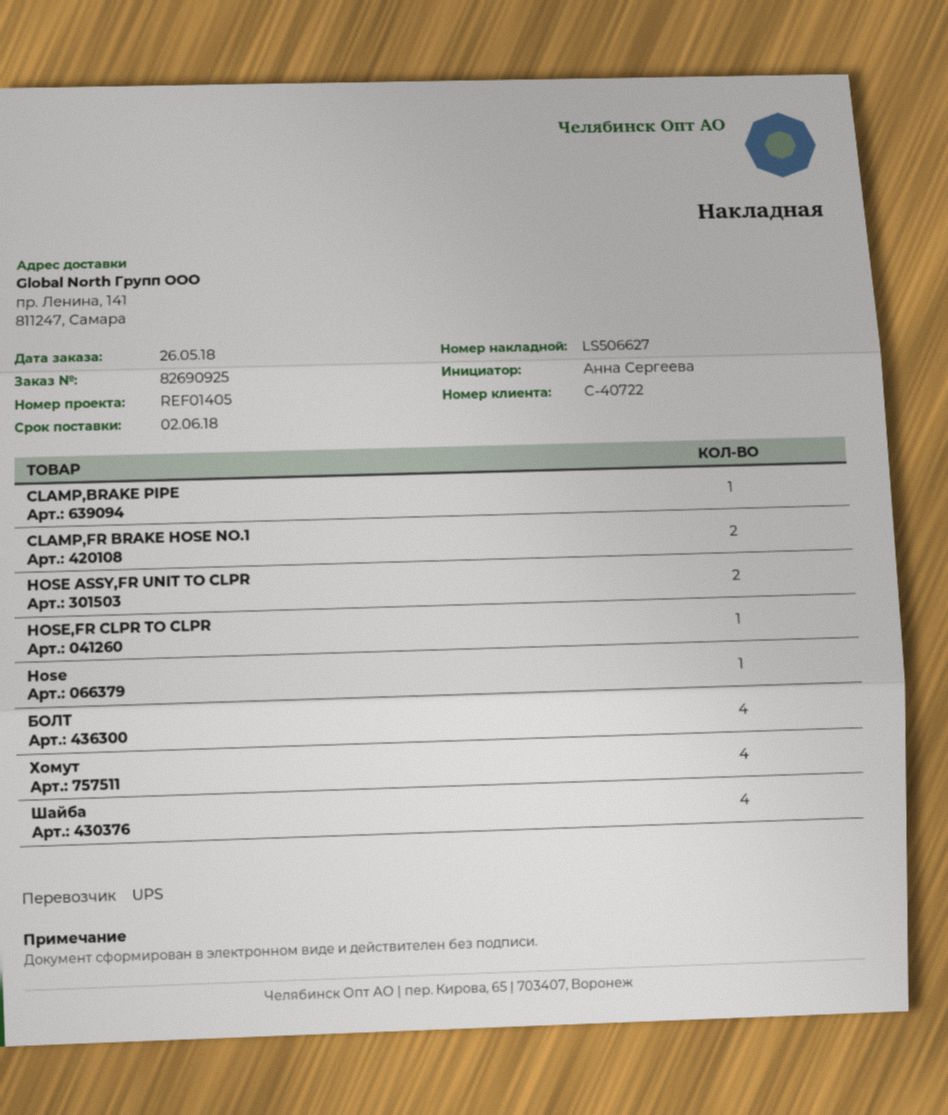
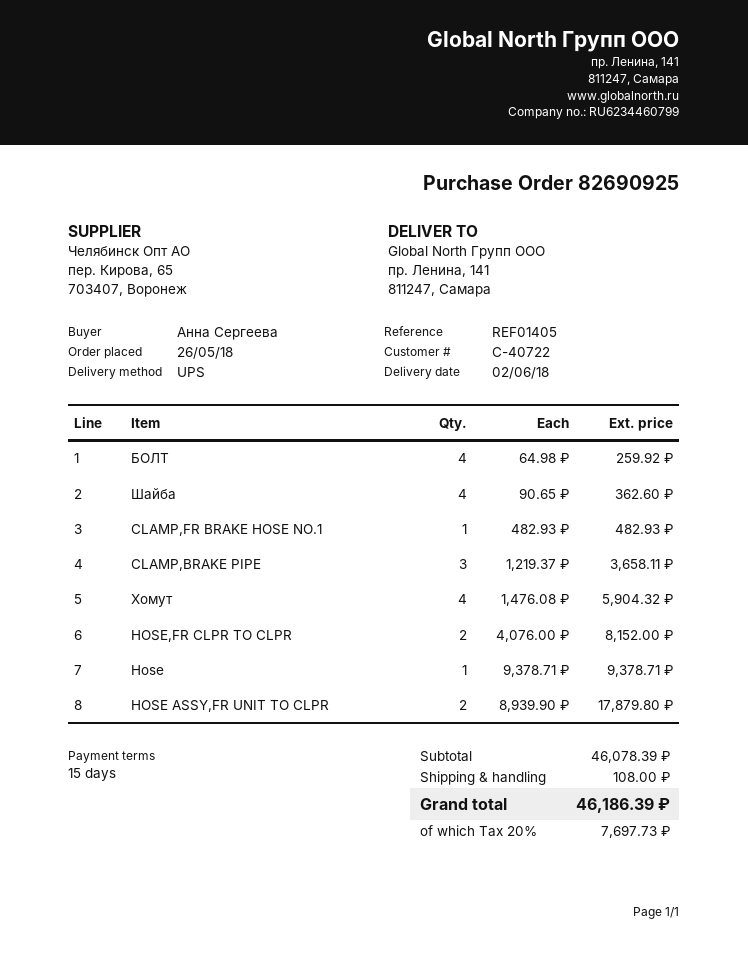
CLAMP,BRAKE PIPE: 1 -> 3
CLAMP,FR BRAKE HOSE NO.1: 2 -> 1
HOSE,FR CLPR TO CLPR: 1 -> 2

